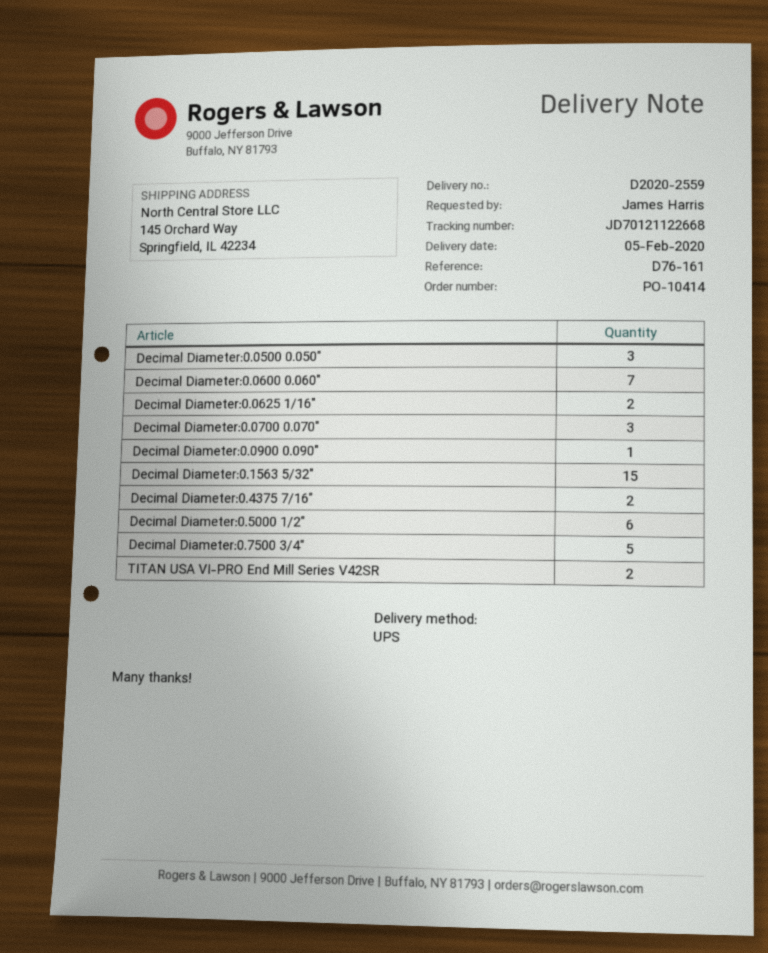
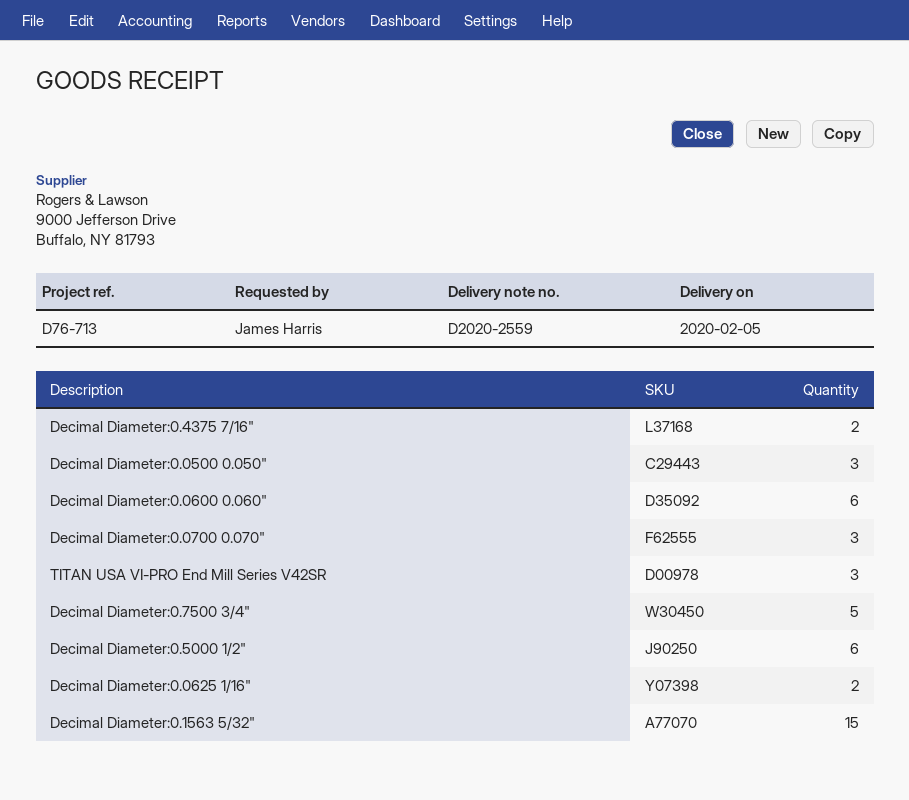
reference: D76-161 -> D76-713
Decimal Diameter:0.0600 0.060": 7 -> 6
Decimal Diameter:0.0900 0.090": 1 -> none
TITAN USA VI-PRO End Mill Series V42SR: 2 -> 3

